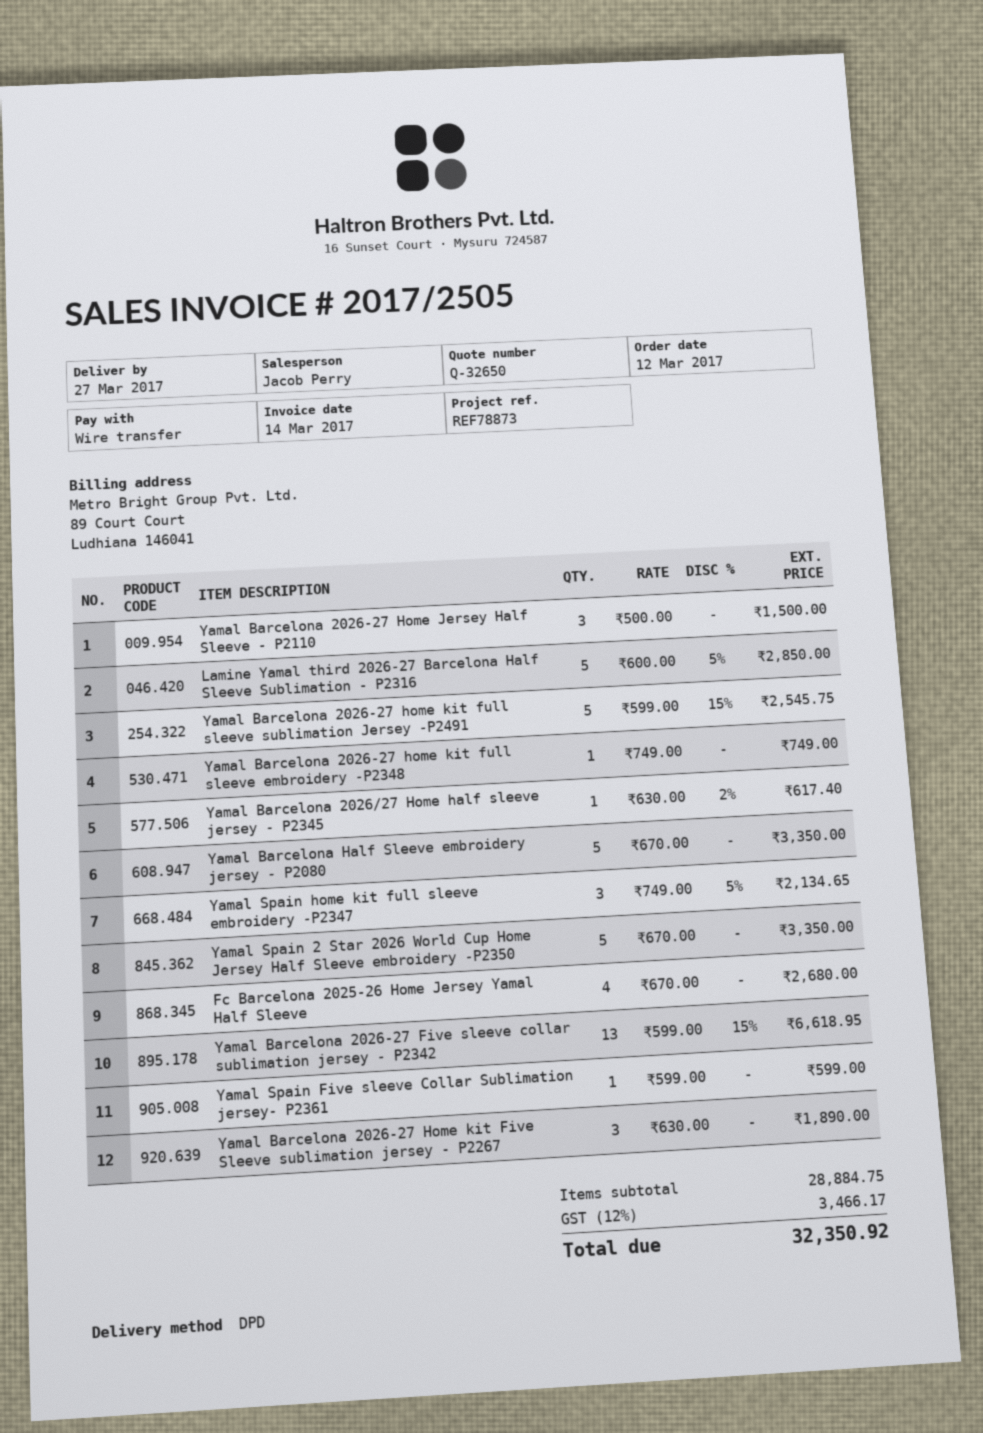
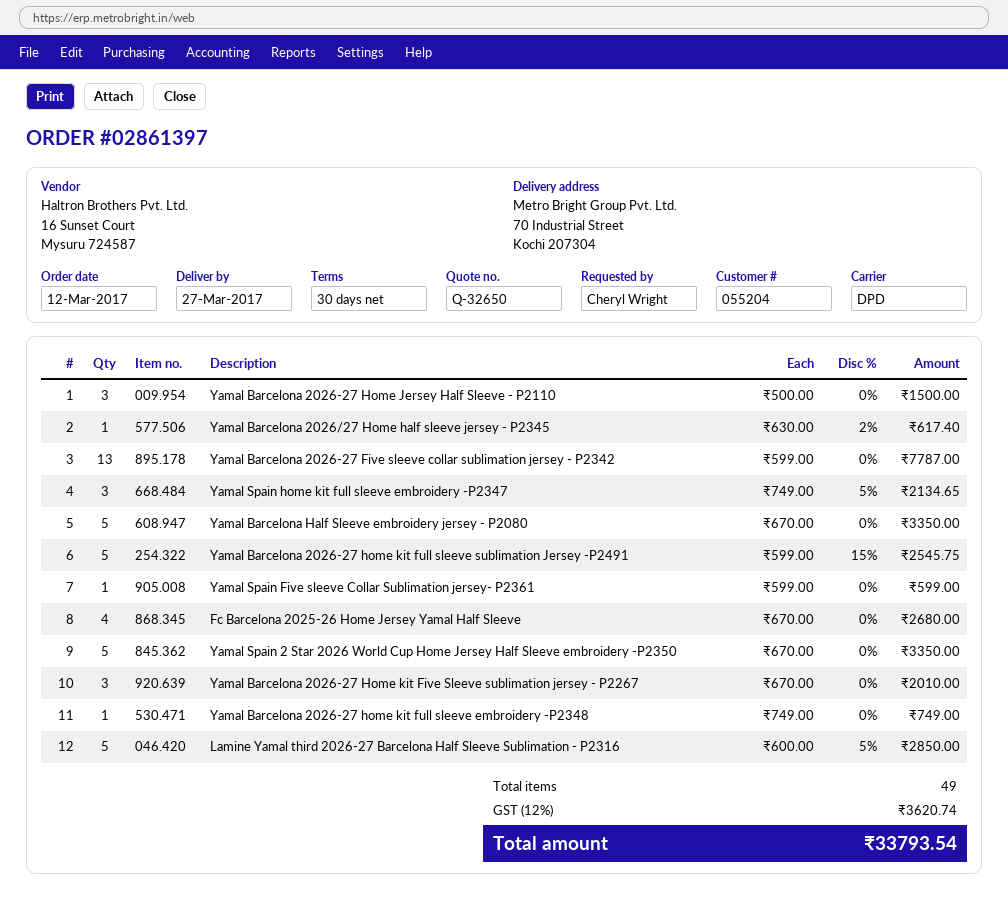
Yamal Barcelona 2026-27 Five sleeve collar sublimation jersey - P2342: 13 x 599.00 - 15% = 6618.95 -> 13 x 599.00 = 7787.00
Yamal Barcelona 2026-27 Home kit Five Sleeve sublimation jersey - P2267: 3 x 630.00 = 1890.00 -> 3 x 670.00 = 2010.00
tax: 12% = 3466.17 -> 12% = 3620.74
total: 32350.92 -> 33793.54

